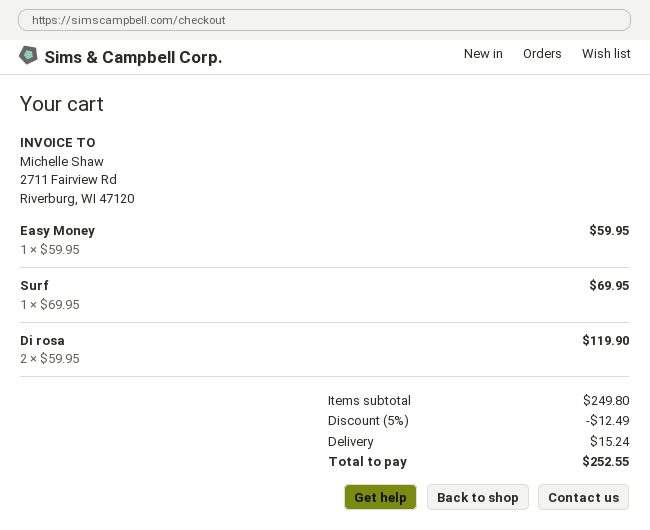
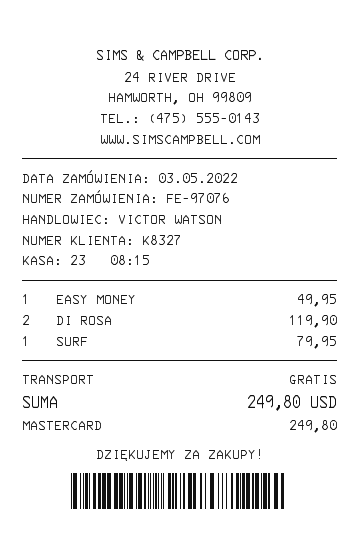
Easy Money: 1 for 59.95 -> 1 for 49.95
Surf: 1 for 69.95 -> 1 for 79.95
discount: 5% = 12.49 -> none
shipping: 15.24 -> 0.00
total: 252.55 -> 249.80

